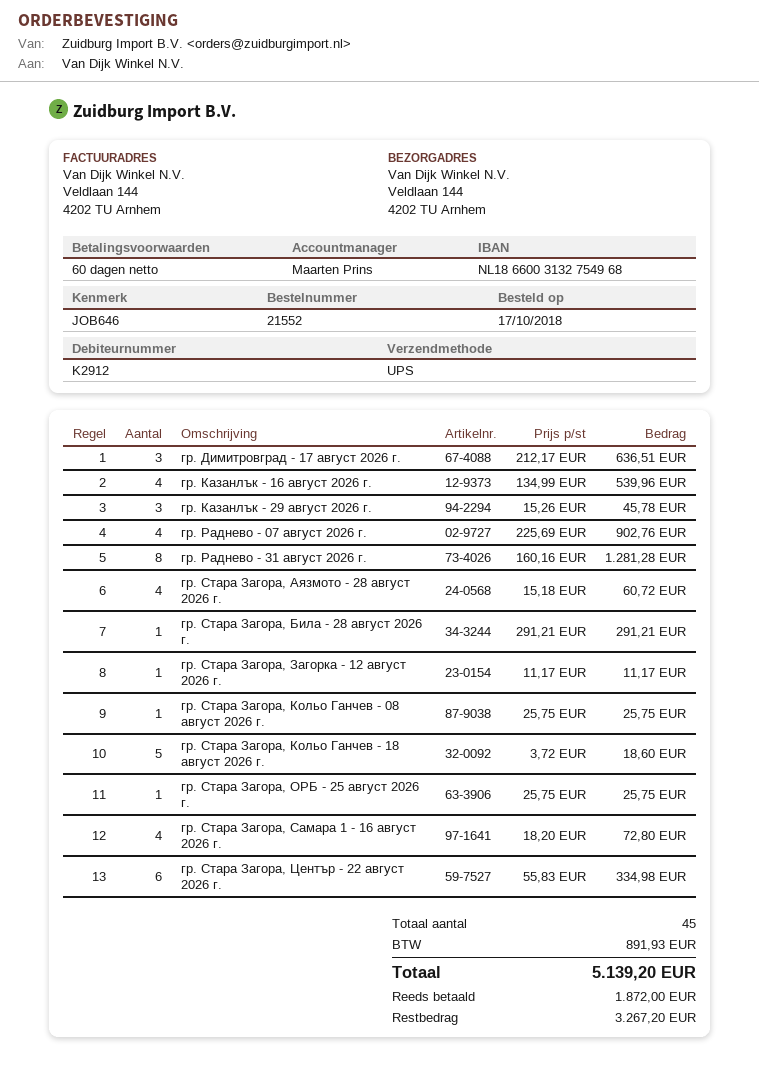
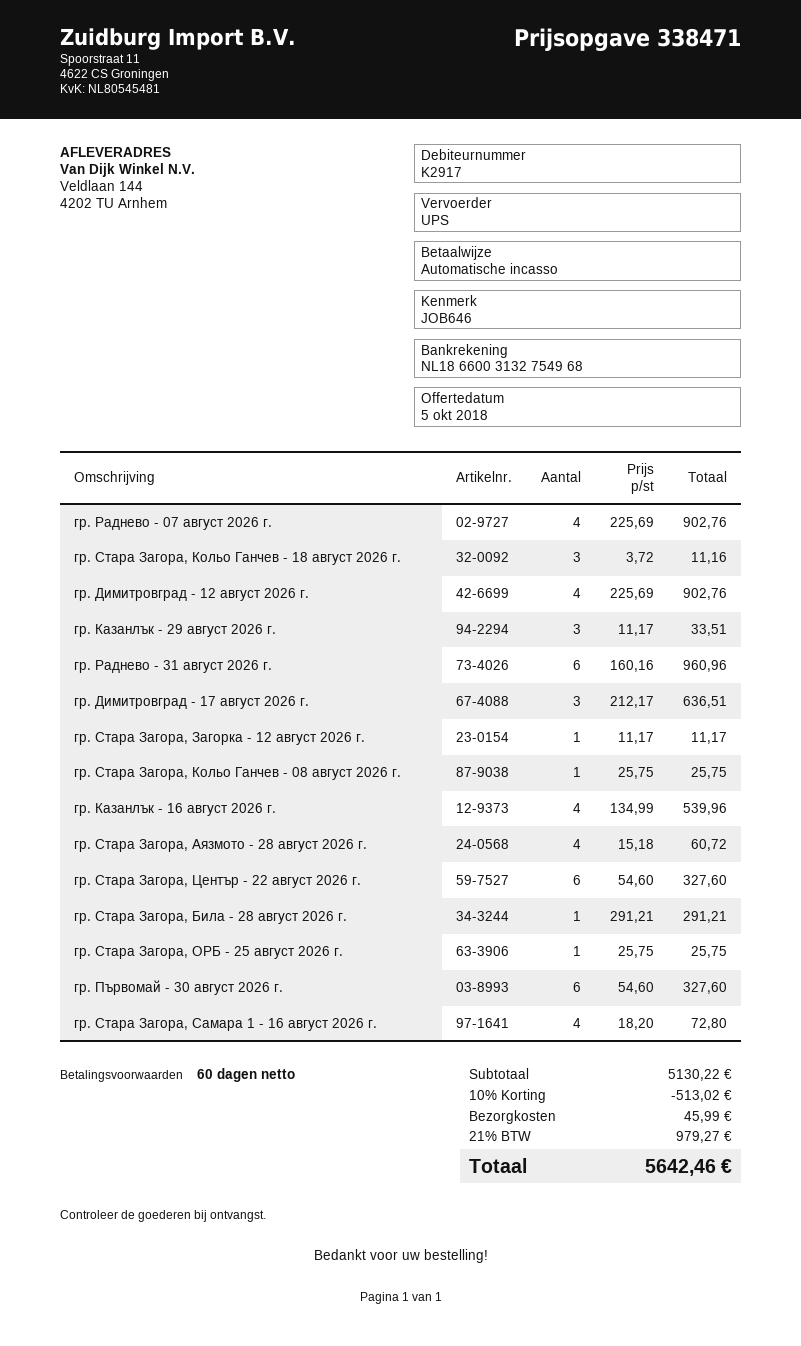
customer number: K2912 -> K2917
гр. Казанлък - 29 август 2026 г.: 3 x 15.26 = 45.78 -> 3 x 11.17 = 33.51
гр. Раднево - 31 август 2026 г.: 8 x 160.16 = 1281.28 -> 6 x 160.16 = 960.96
гр. Стара Загора, Кольо Ганчев - 18 август 2026 г.: 5 x 3.72 = 18.60 -> 3 x 3.72 = 11.16
гр. Стара Загора, Център - 22 август 2026 г.: 6 x 55.83 = 334.98 -> 6 x 54.60 = 327.60
гр. Димитровград - 12 август 2026 г.: none -> 4 x 225.69 = 902.76
гр. Първомай - 30 август 2026 г.: none -> 6 x 54.60 = 327.60
discount: none -> 10% = 513.02
shipping: none -> 45.99
tax: 891.93 -> 979.27
total: 5139.20 -> 5642.46

